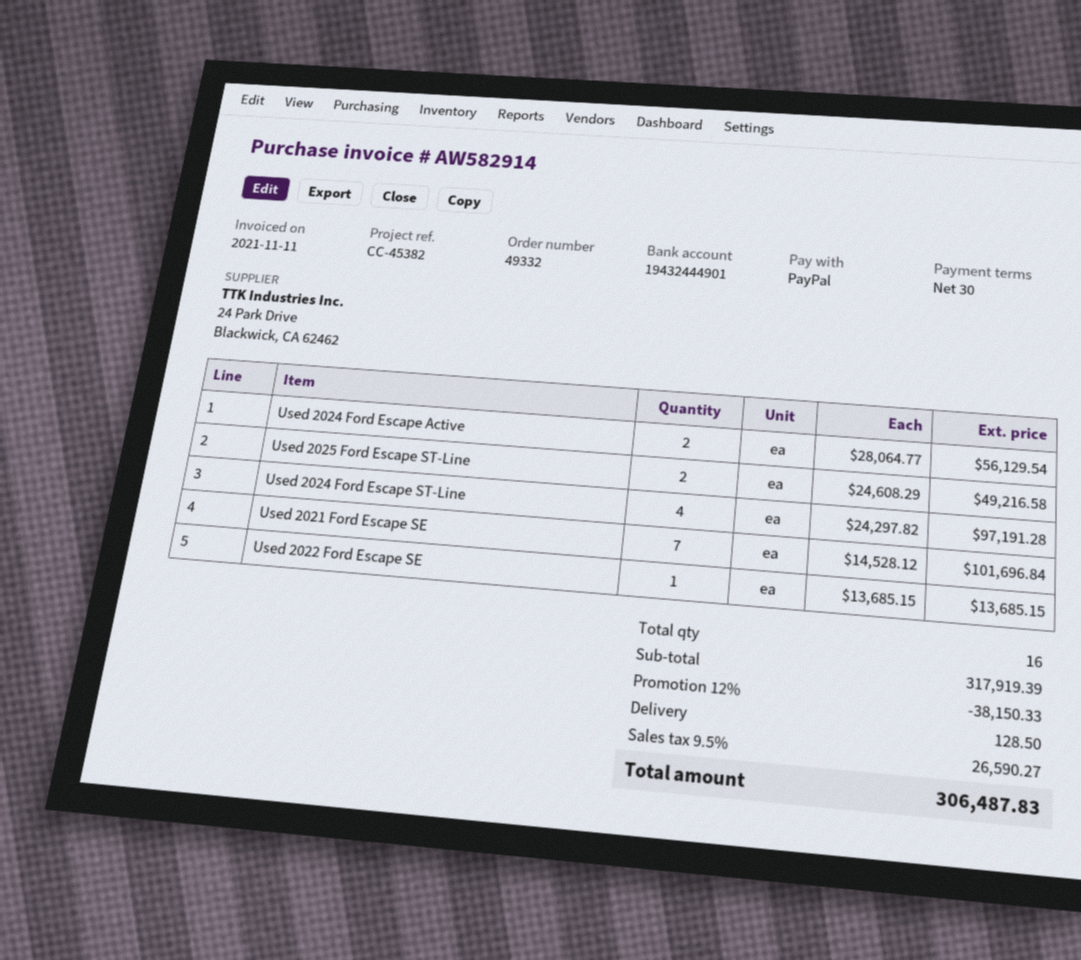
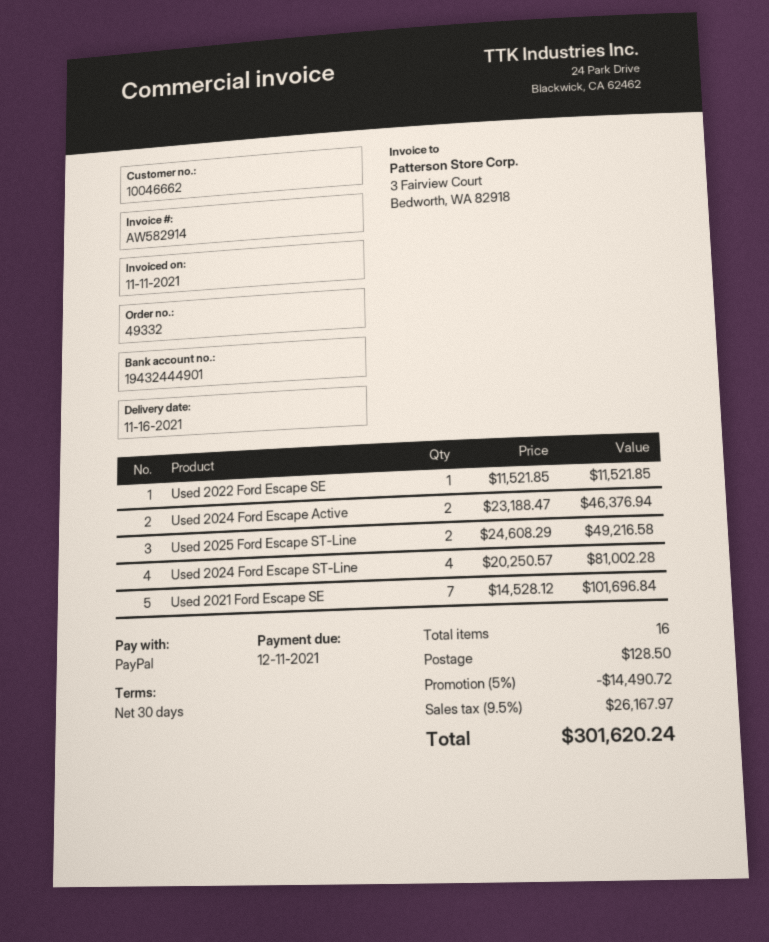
Used 2024 Ford Escape Active: 2 x 28064.77 = 56129.54 -> 2 x 23188.47 = 46376.94
Used 2024 Ford Escape ST-Line: 4 x 24297.82 = 97191.28 -> 4 x 20250.57 = 81002.28
Used 2022 Ford Escape SE: 1 x 13685.15 = 13685.15 -> 1 x 11521.85 = 11521.85
discount: 12% = 38150.33 -> 5% = 14490.72
tax: 9.5% = 26590.27 -> 9.5% = 26167.97
total: 306487.83 -> 301620.24

